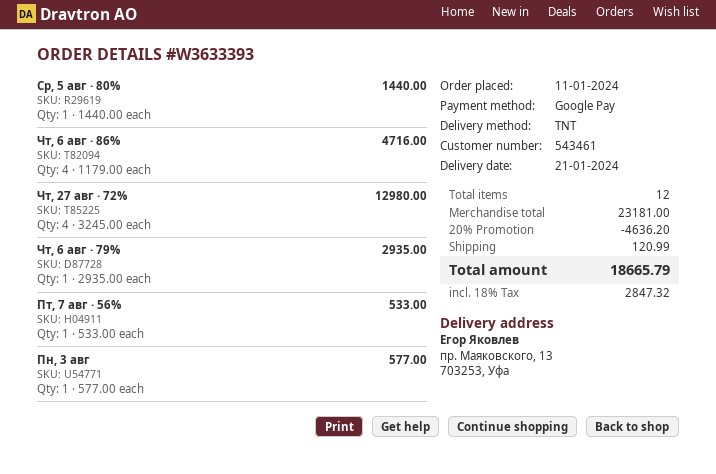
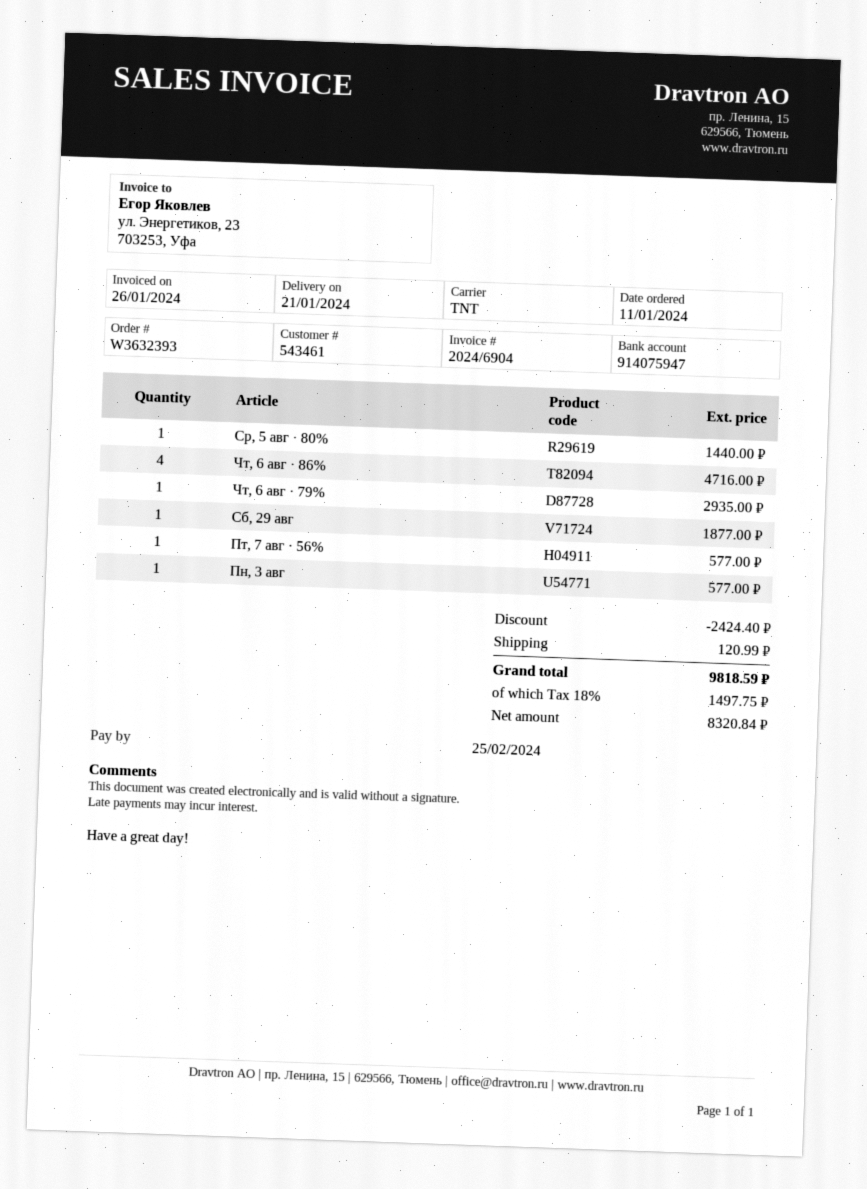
order number: W3633393 -> W3632393
Чт, 27 авг · 72%: 4 for 12980.00 -> none
Пт, 7 авг · 56%: 1 for 533.00 -> 1 for 577.00
Сб, 29 авг: none -> 1 for 1877.00
discount: 4636.20 -> 2424.40
tax: 18% = 2847.32 -> 18% = 1497.75
total: 18665.79 -> 9818.59

